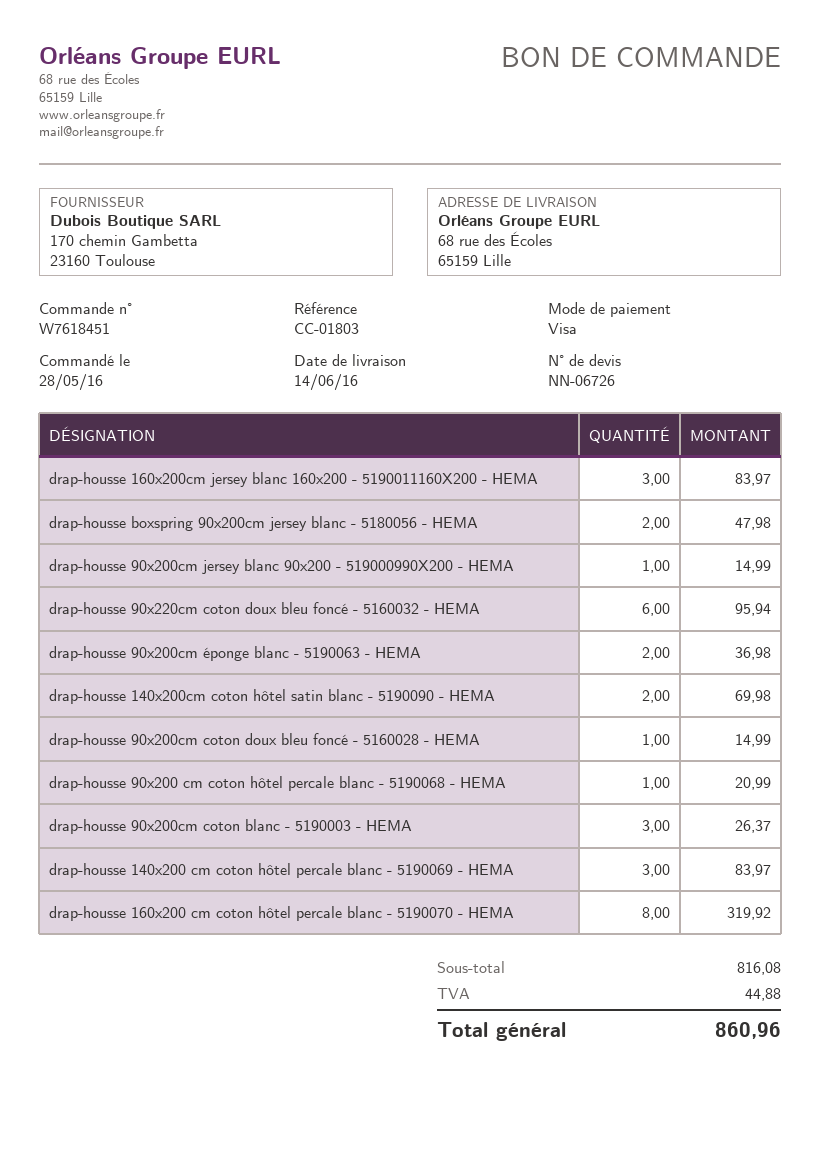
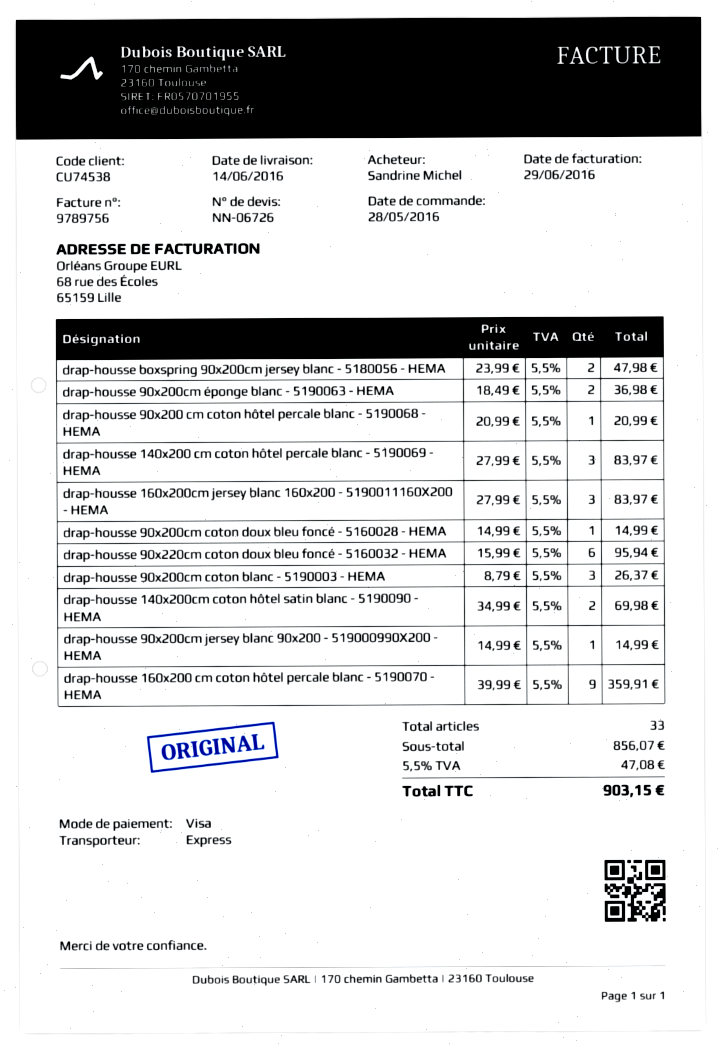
drap-housse 160x200 cm coton hôtel percale blanc - 5190070 - HEMA: 8 for 319.92 -> 9 for 359.91
subtotal: 816.08 -> 856.07
tax: 44.88 -> 47.08
total: 860.96 -> 903.15

